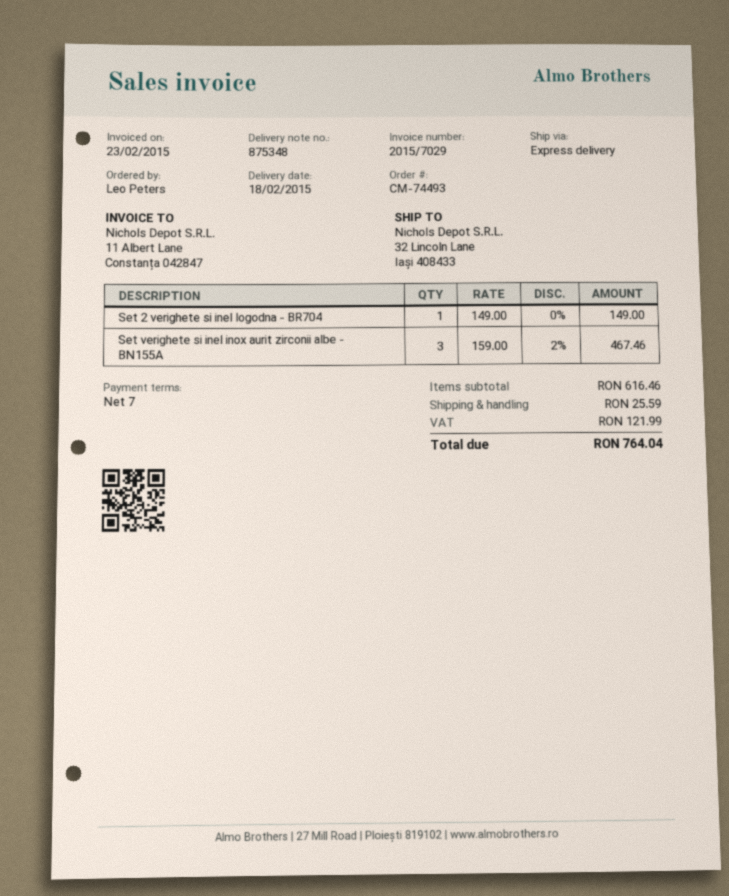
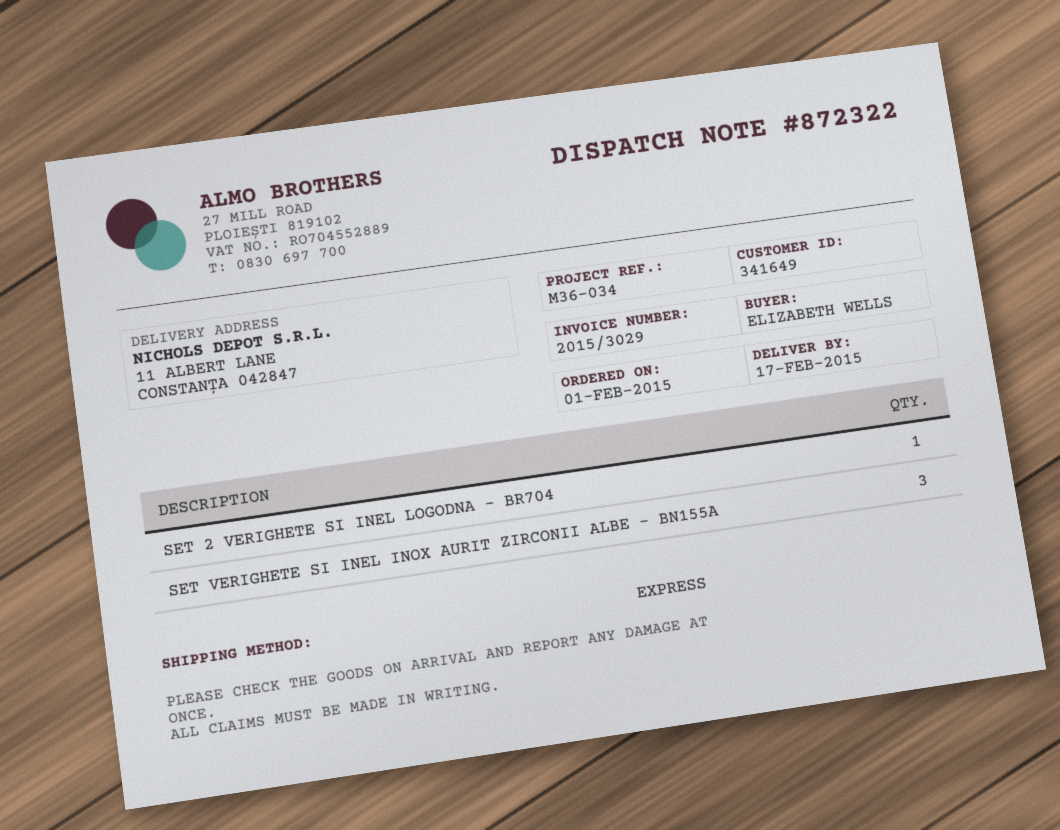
delivery note number: 875348 -> 872322
delivery date: 2015-02-18 -> 2015-02-17
invoice number: 2015/7029 -> 2015/3029
ordered by: Leo Peters -> ELIZABETH WELLS
ship to: 32 Lincoln Lane, Iași 408433 -> 11 ALBERT LANE, CONSTANȚA 042847

